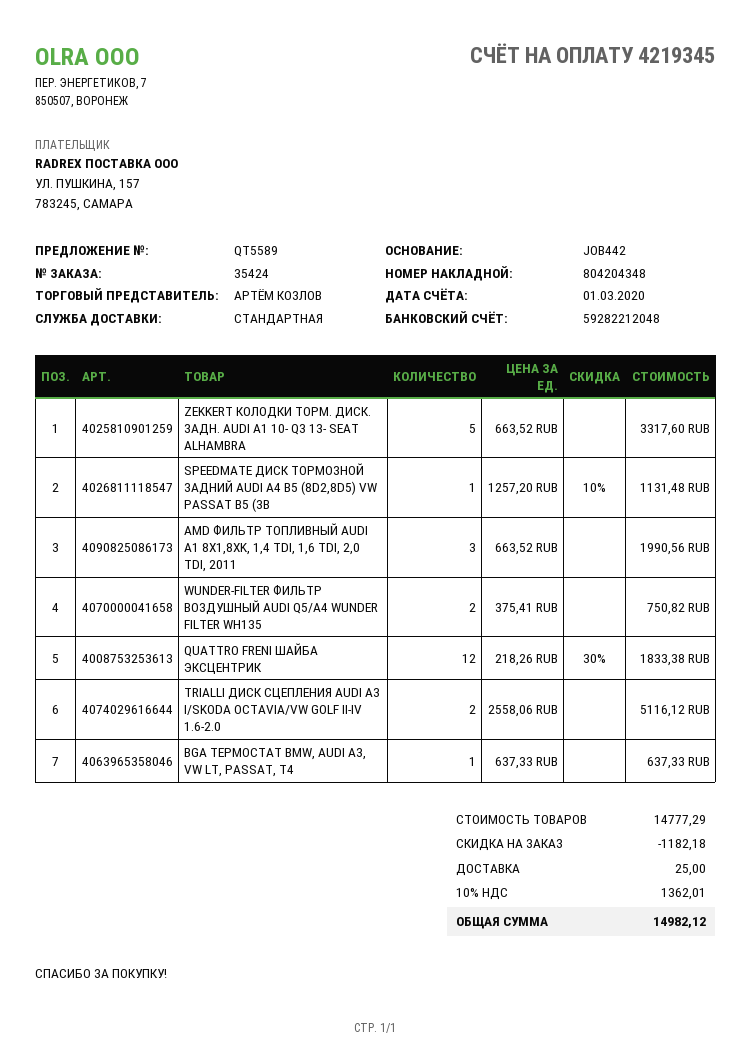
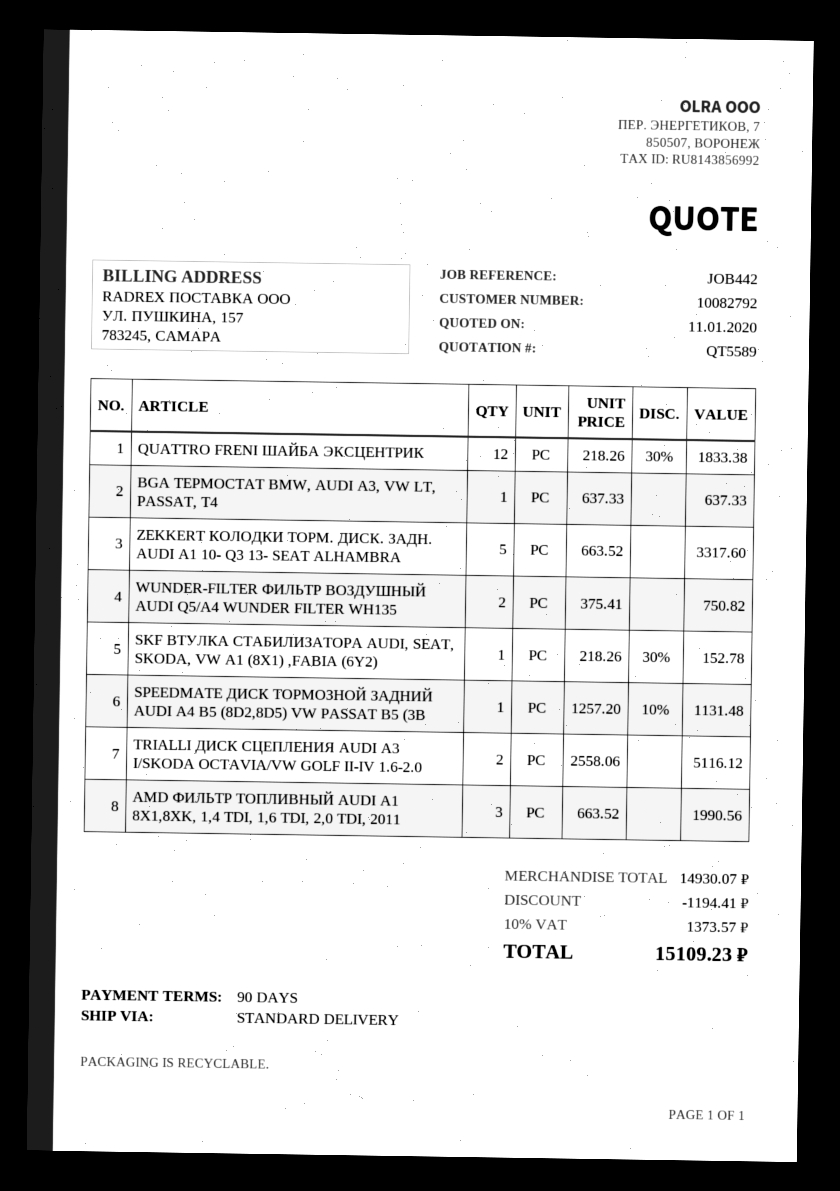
SKF ВТУЛКА СТАБИЛИЗАТОРА AUDI, SEAT, SKODA, VW A1 (8X1) ,FABIA (6Y2): none -> 1 x 218.26 - 30% = 152.78
subtotal: 14777.29 -> 14930.07
discount: 1182.18 -> 1194.41
shipping: 25.00 -> none
tax: 10% = 1362.01 -> 10% = 1373.57
total: 14982.12 -> 15109.23

